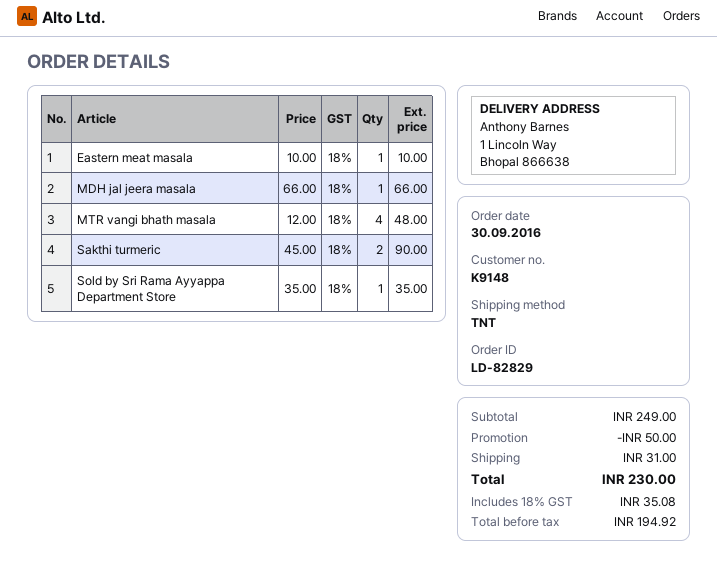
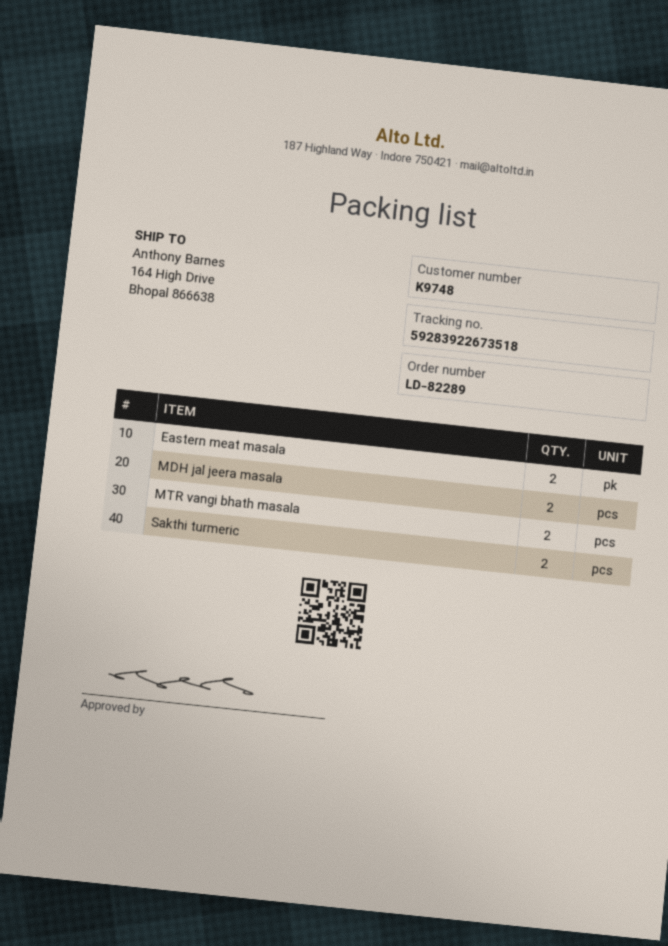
order number: LD-82829 -> LD-82289
customer number: K9148 -> K9748
ship to: 1 Lincoln Way, Bhopal 866638 -> 164 High Drive, Bhopal 866638
Eastern meat masala: 1 -> 2
MDH jal jeera masala: 1 -> 2
MTR vangi bhath masala: 4 -> 2
Sold by Sri Rama Ayyappa Department Store: 1 -> none

